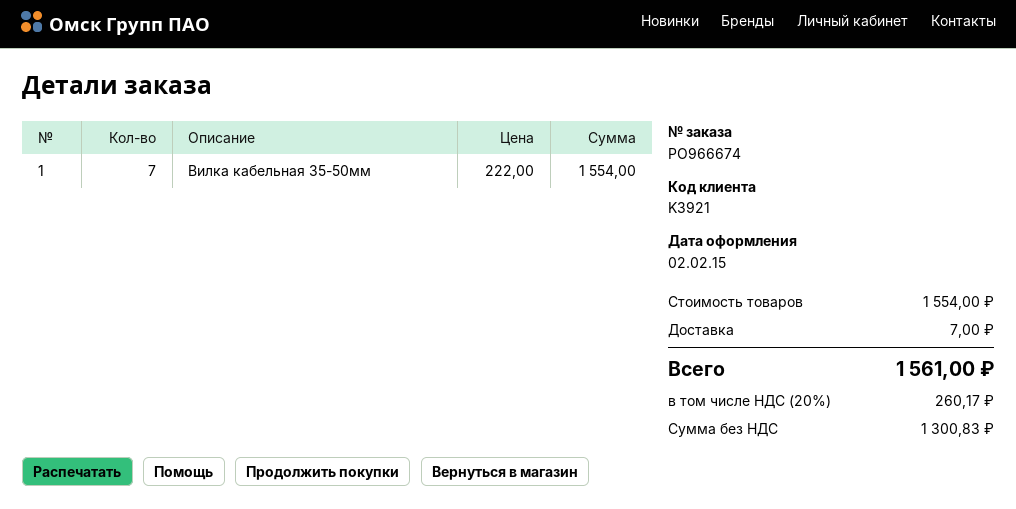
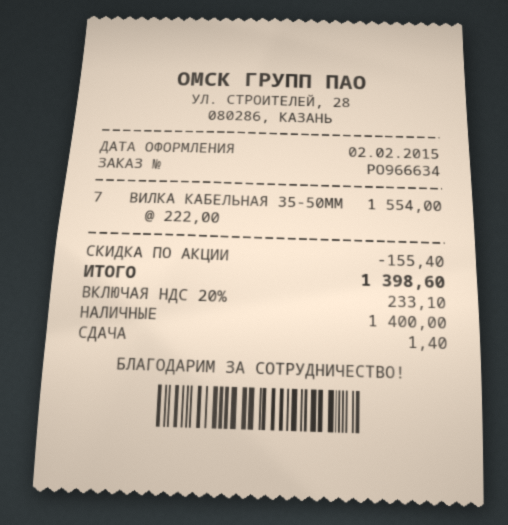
order number: PO966674 -> PO966634
discount: none -> 155.40
shipping: 7.00 -> none
tax: 20% = 260.17 -> 20% = 233.10
total: 1561.00 -> 1398.60

